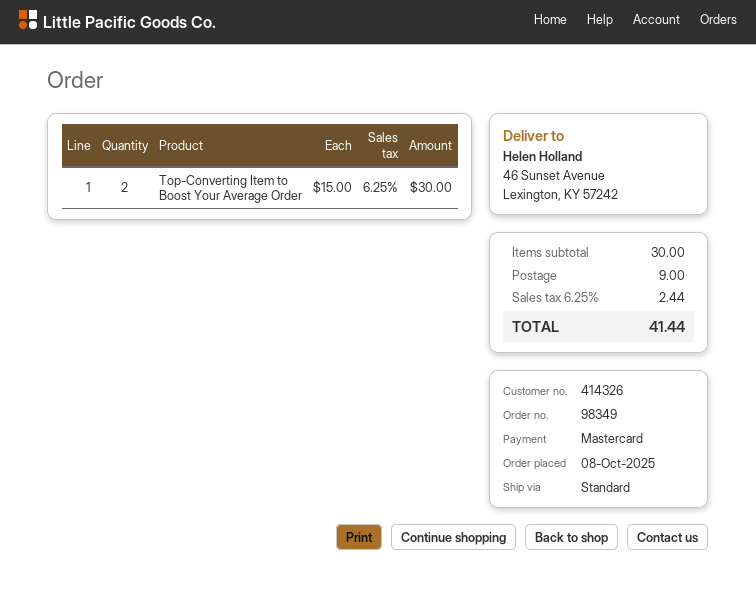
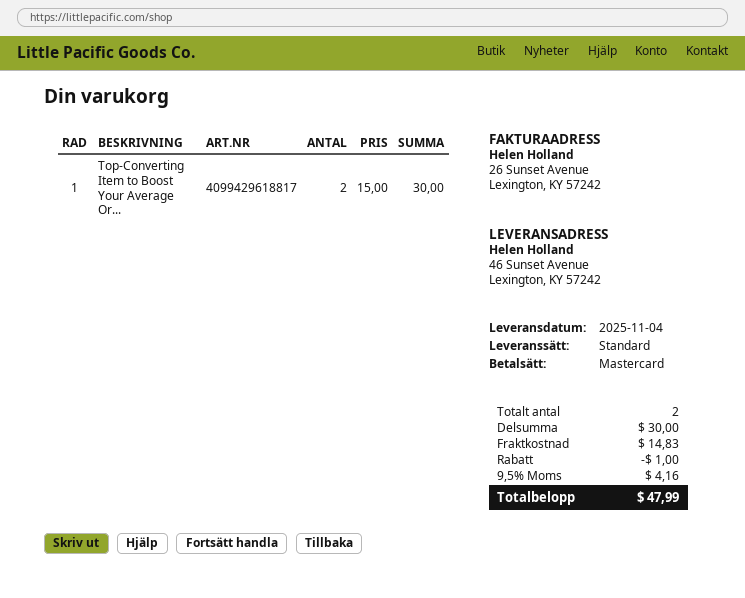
discount: none -> 1.00
shipping: 9.00 -> 14.83
tax: 6.25% = 2.44 -> 9.5% = 4.16
total: 41.44 -> 47.99

